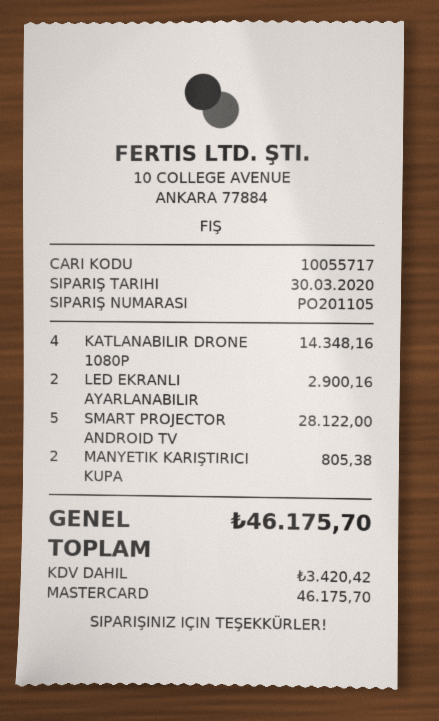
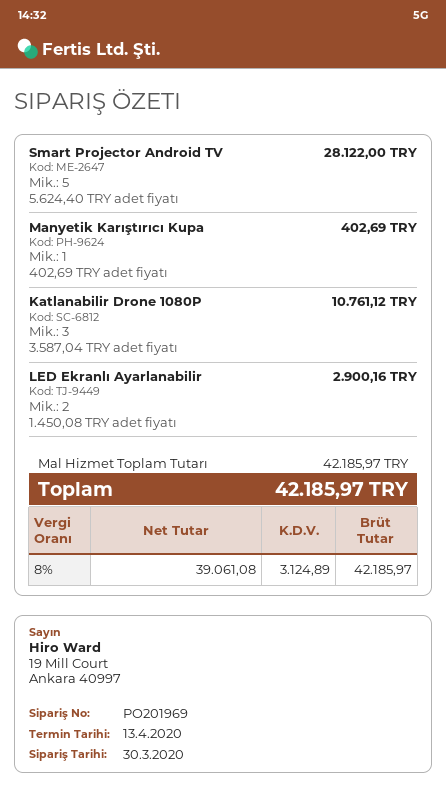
order number: PO201105 -> PO201969
KATLANABILIR DRONE 1080P: 4 for 14348.16 -> 3 for 10761.12
MANYETIK KARIŞTIRICI KUPA: 2 for 805.38 -> 1 for 402.69
tax: 3420.42 -> 3124.89
total: 46175.70 -> 42185.97

